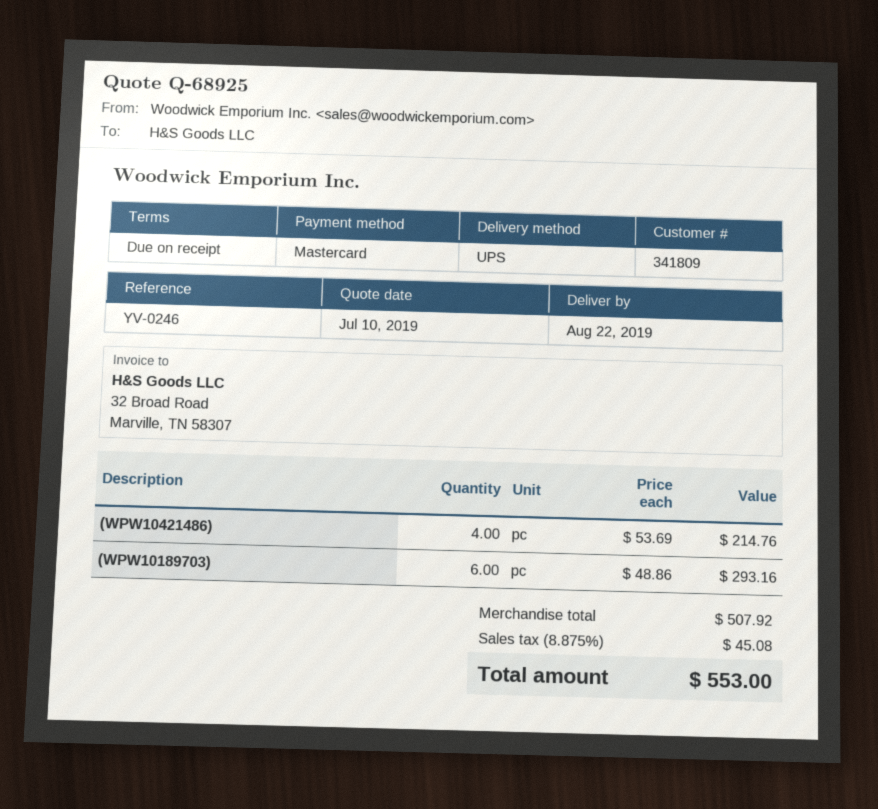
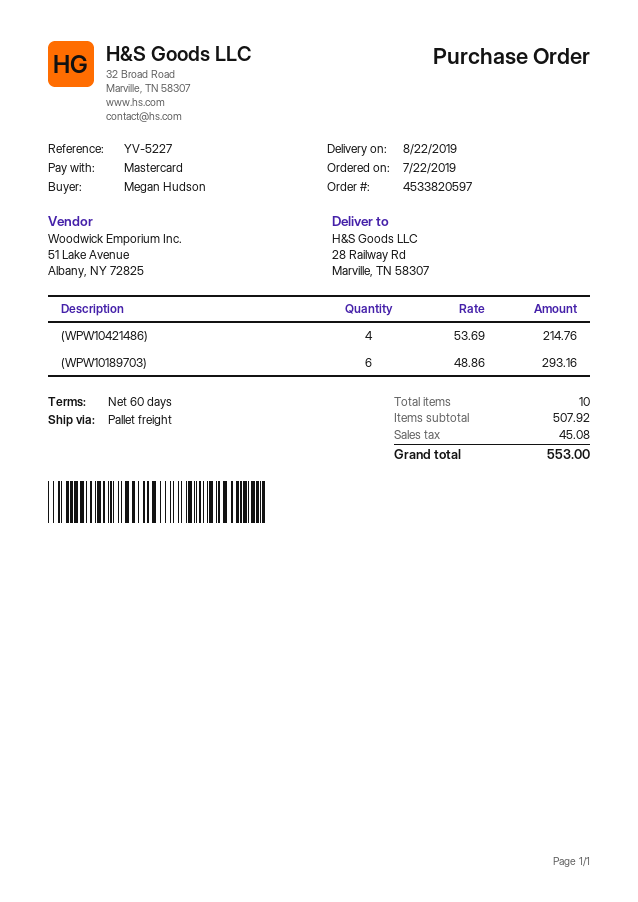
payment terms: on receipt -> 60 days
reference: YV-0246 -> YV-5227
shipping method: UPS -> pallet freight

